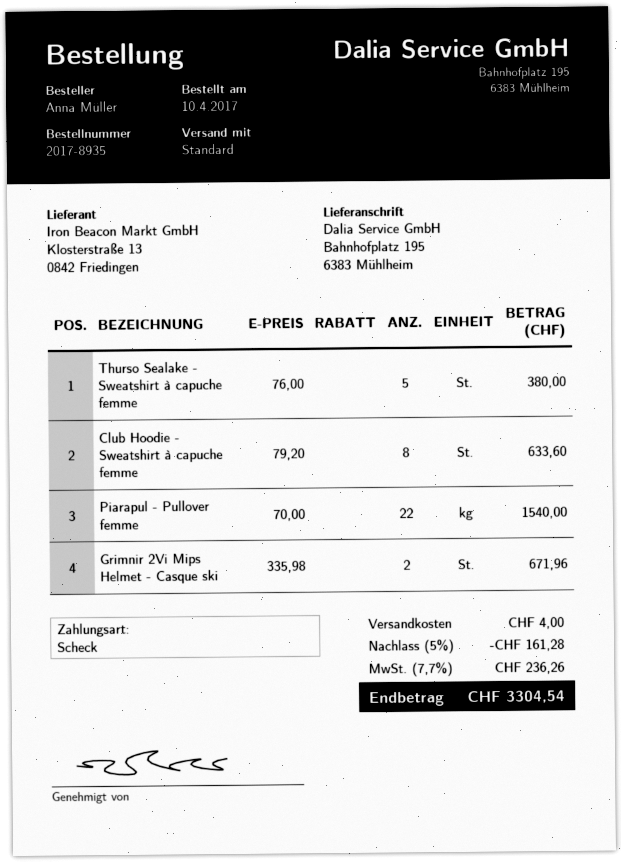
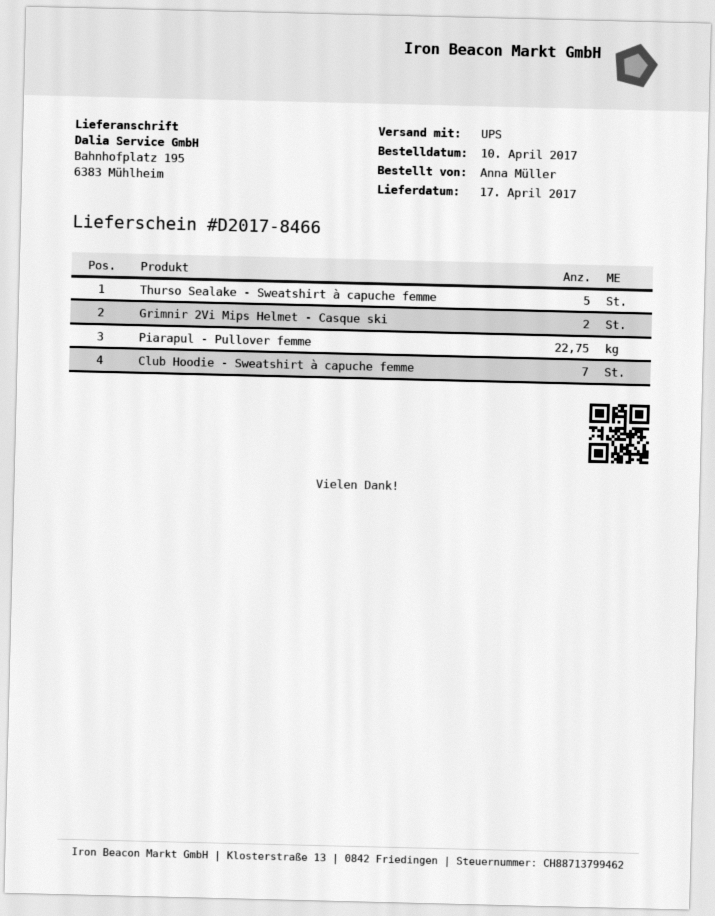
shipping method: standard -> UPS
Club Hoodie - Sweatshirt à capuche femme: 8 -> 7
Piarapul - Pullover femme: 22 -> 22.75

